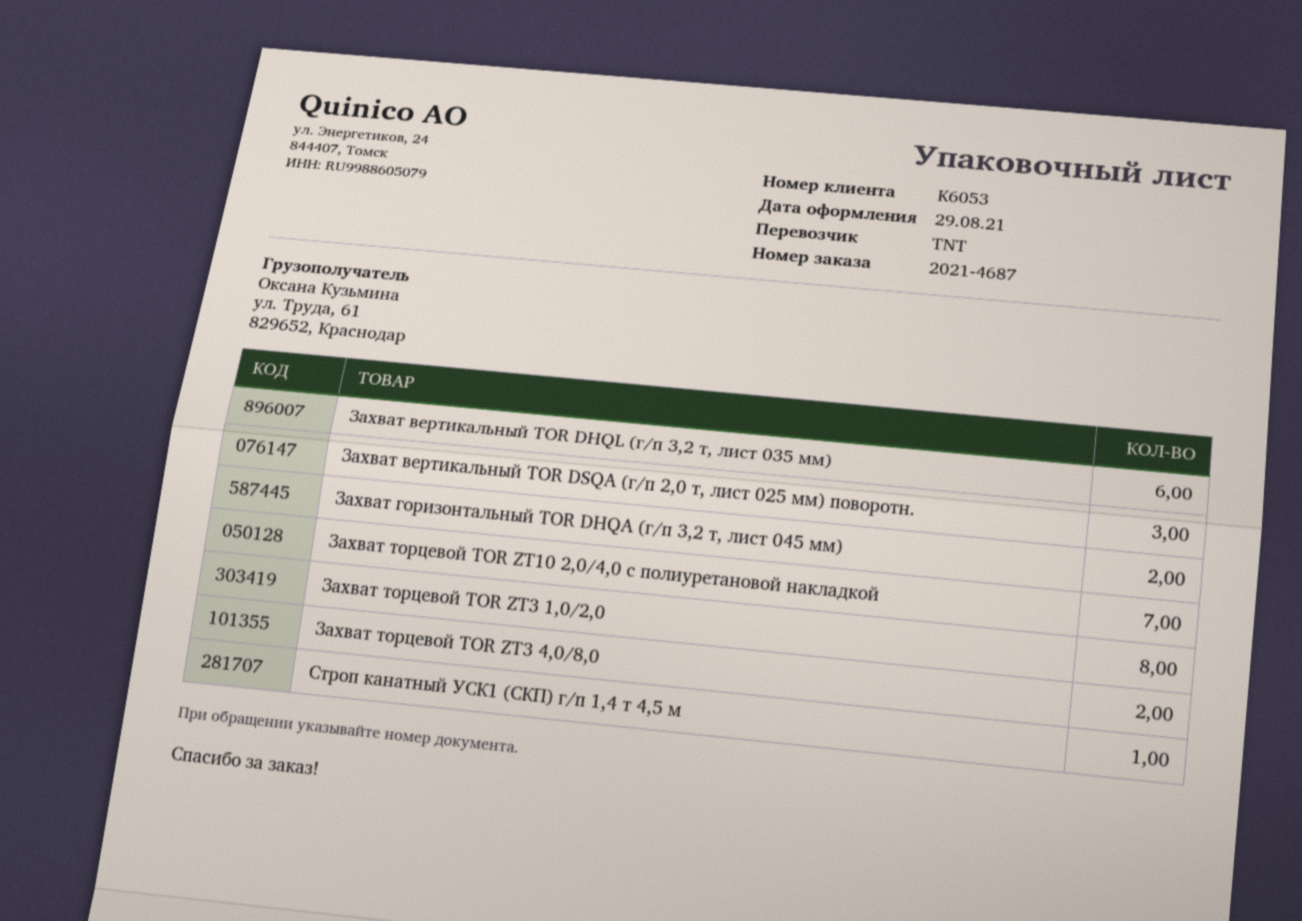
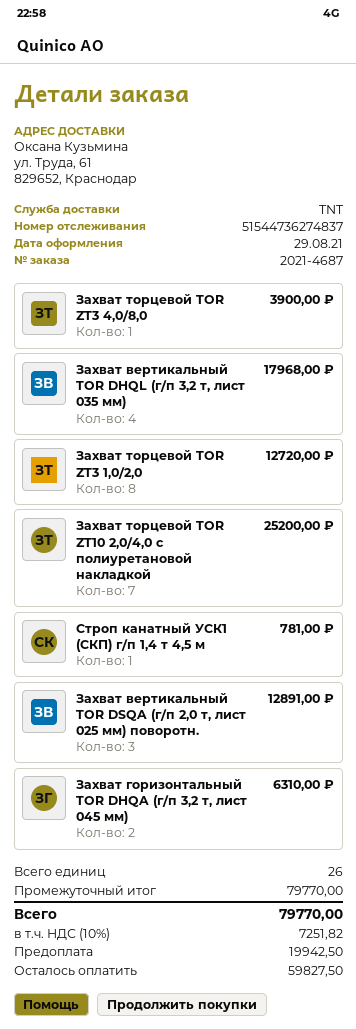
Захват вертикальный TOR DHQL (г/п 3,2 т, лист 035 мм): 6 -> 4
Захват торцевой TOR ZT3 4,0/8,0: 2 -> 1

